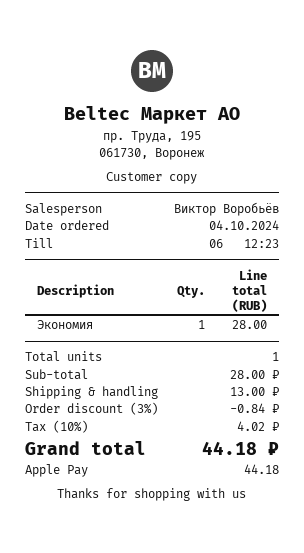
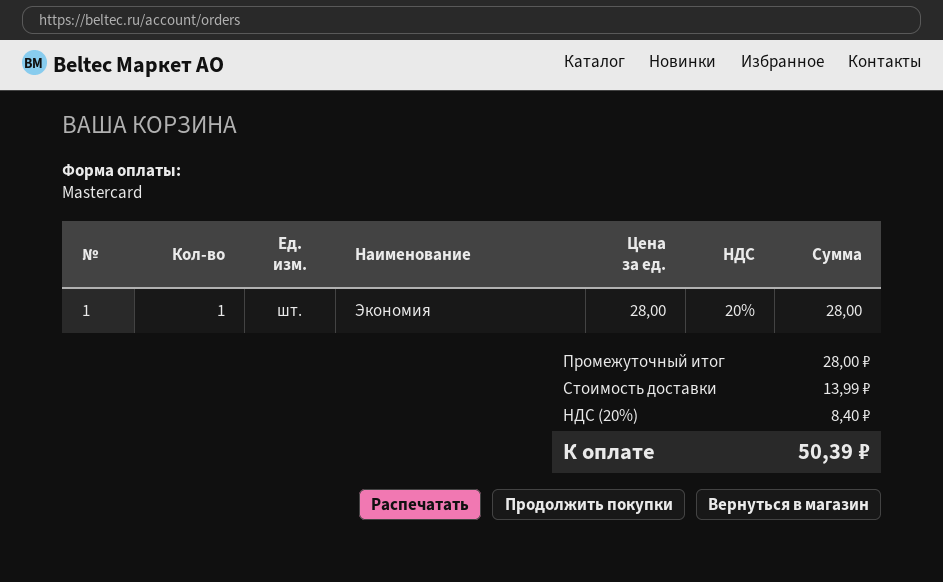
payment method: Apple Pay -> Mastercard
discount: 3% = 0.84 -> none
shipping: 13.00 -> 13.99
tax: 10% = 4.02 -> 20% = 8.40
total: 44.18 -> 50.39

